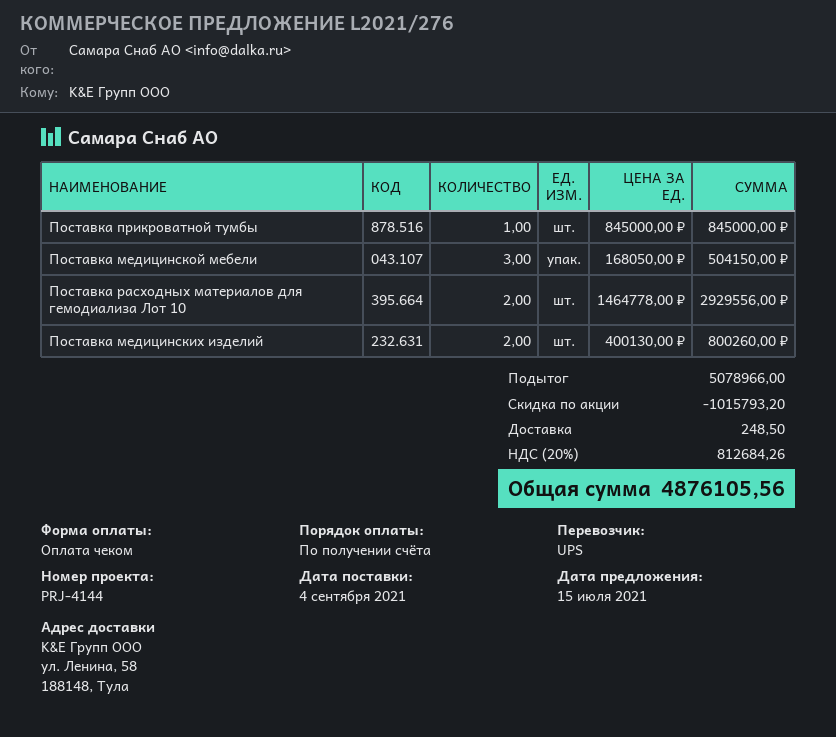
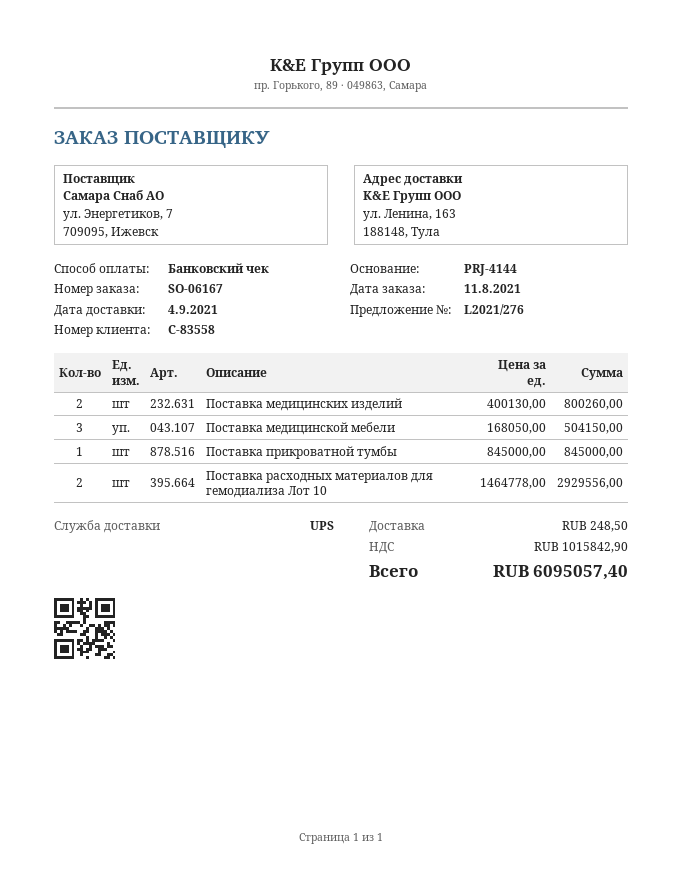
ship to: ул. Ленина, 58, 188148, Тула -> ул. Ленина, 163, 188148, Тула
discount: 1015793.20 -> none
tax: 812684.26 -> 1015842.90
total: 4876105.56 -> 6095057.40

